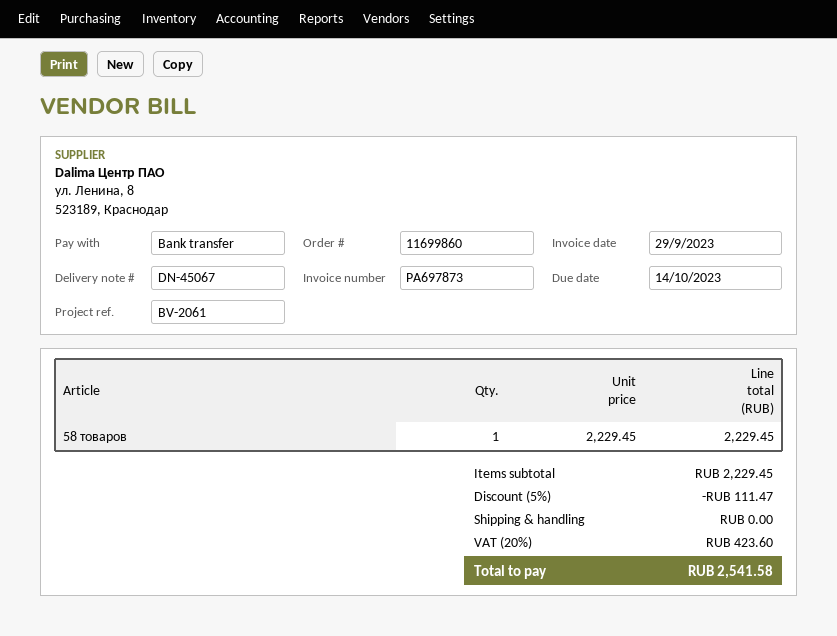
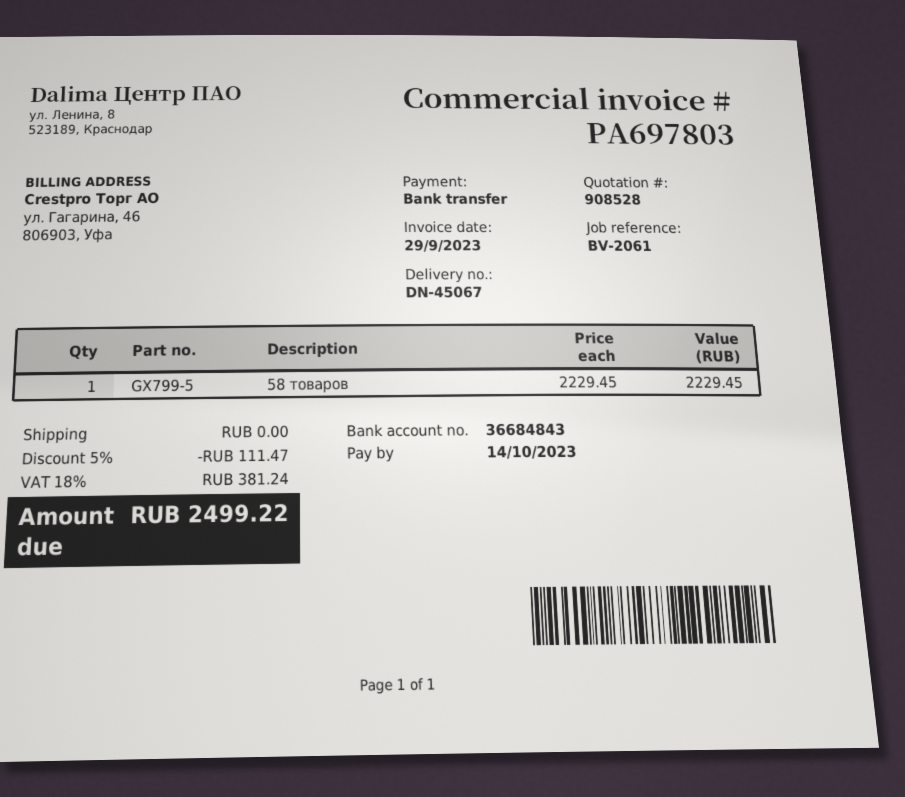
invoice number: PA697873 -> PA697803
tax: 20% = 423.60 -> 18% = 381.24
total: 2541.58 -> 2499.22

